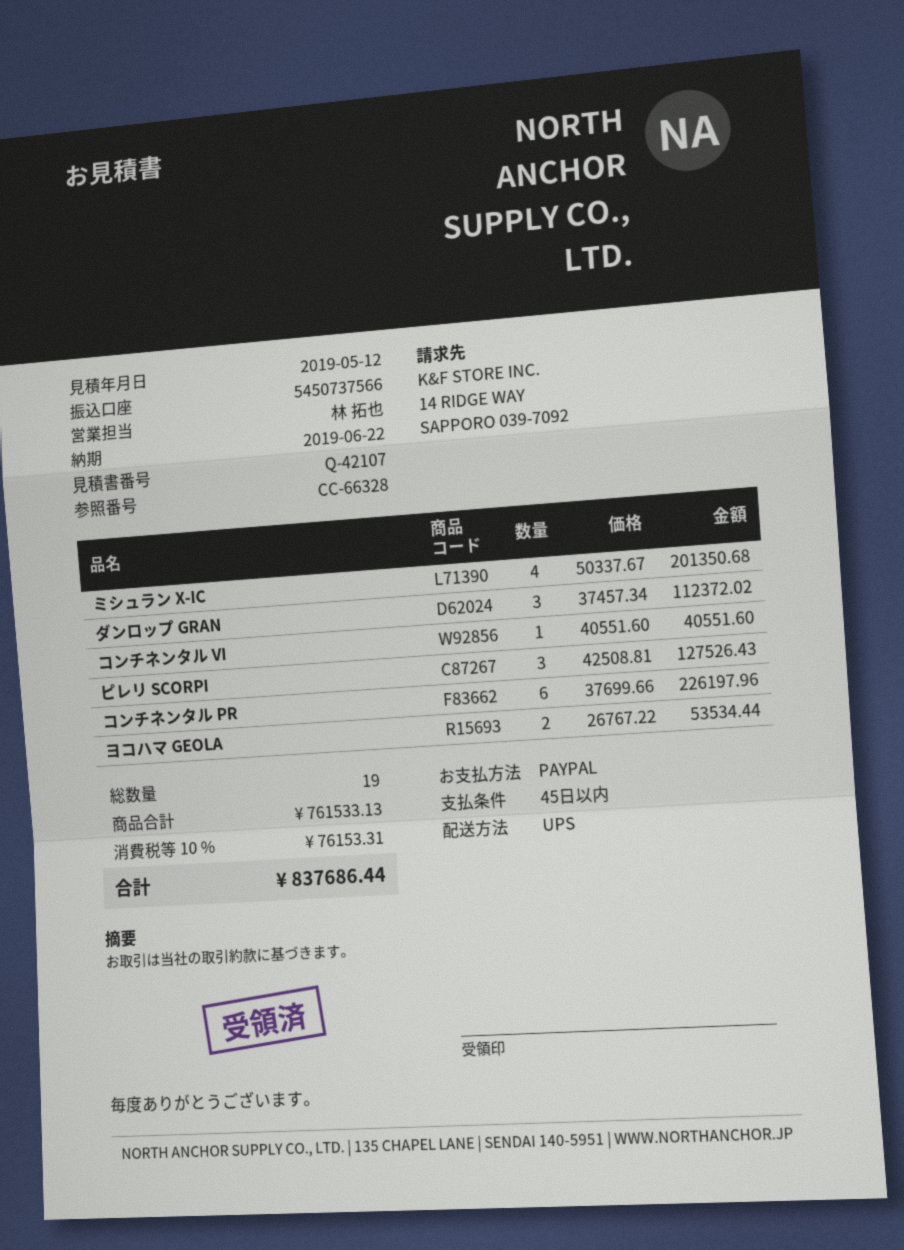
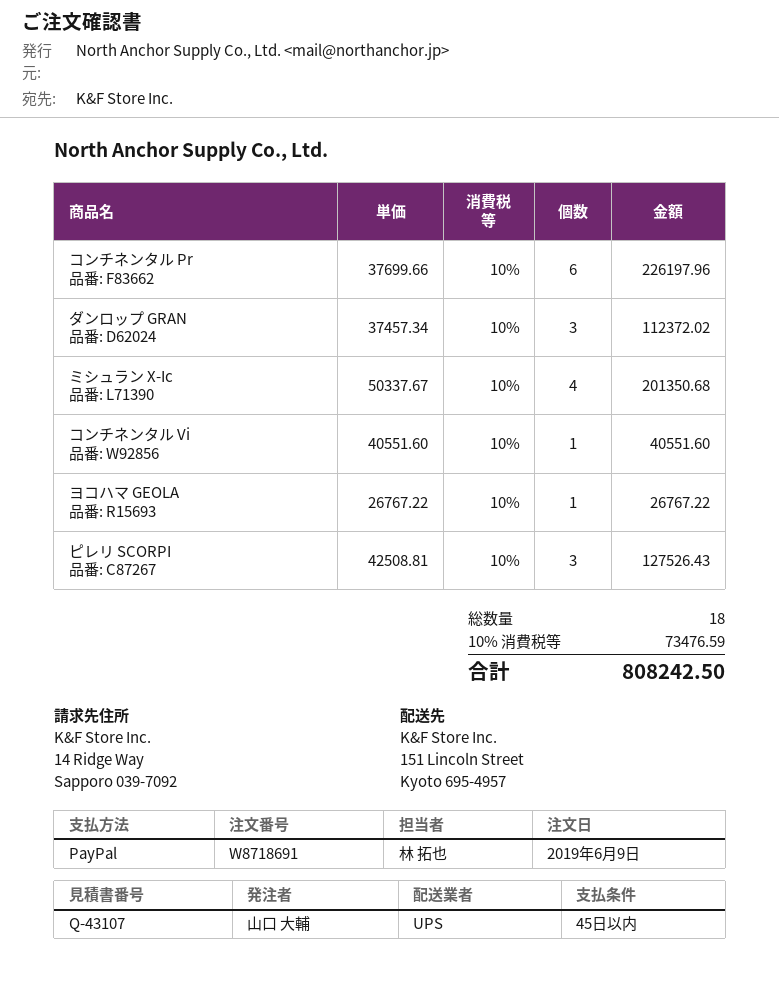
quote number: Q-42107 -> Q-43107
ヨコハマ GEOLA: 2 x 26767.22 = 53534.44 -> 1 x 26767.22 = 26767.22
total quantity: 19 -> 18
tax: 10% = 76153.31 -> 10% = 73476.59
total: 837686.44 -> 808242.50

